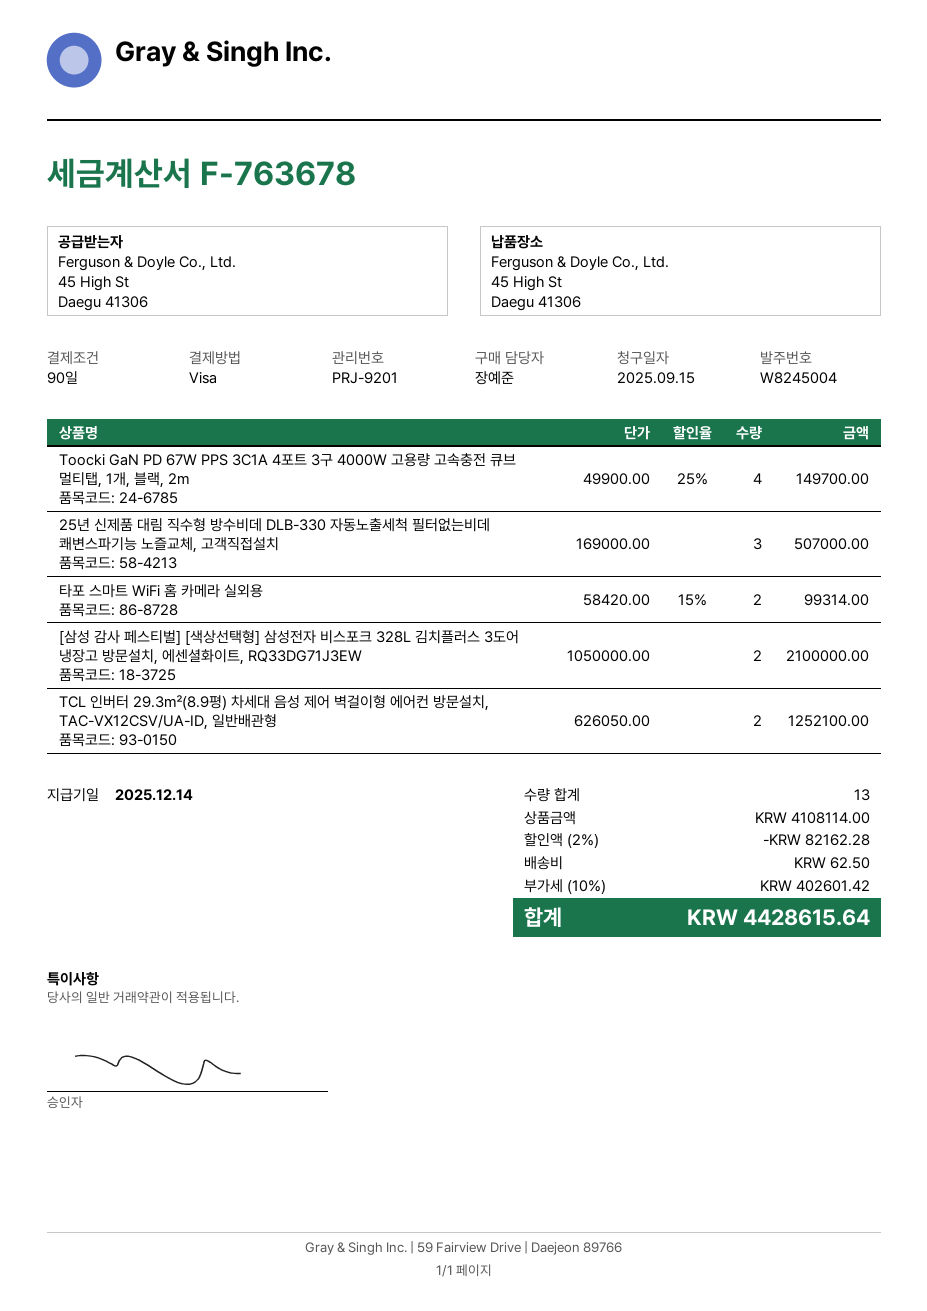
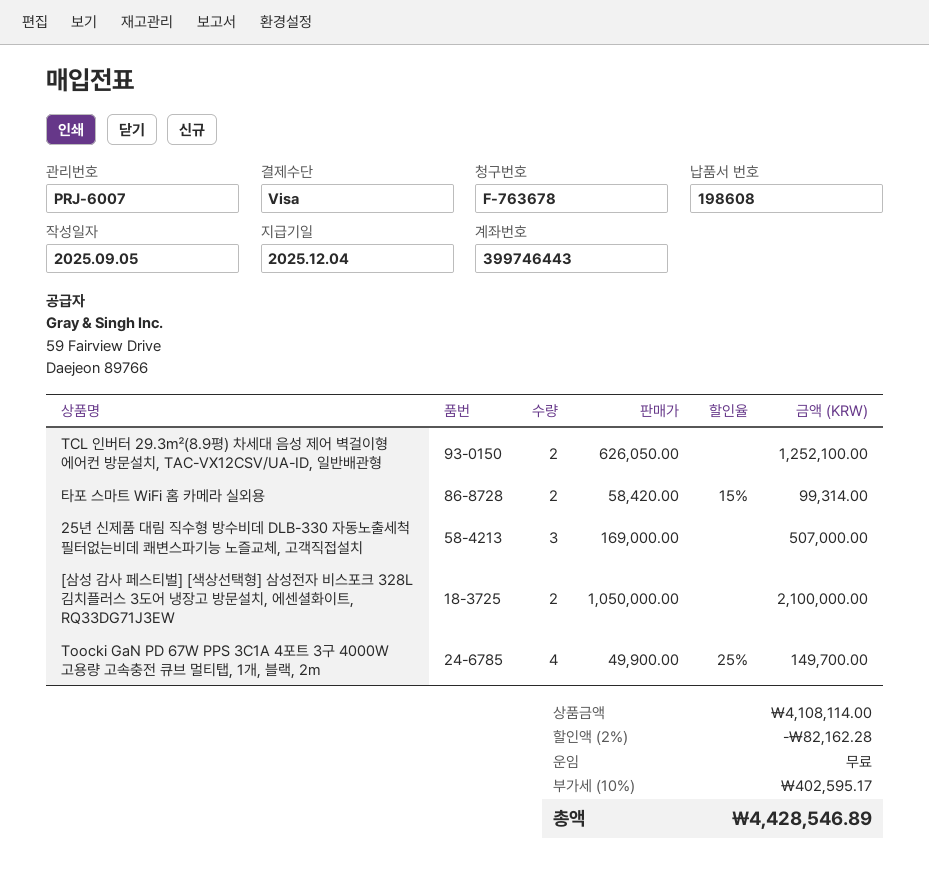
invoice date: 2025-09-15 -> 2025-09-05
due date: 2025-12-14 -> 2025-12-04
reference: PRJ-9201 -> PRJ-6007
shipping: 62.50 -> 0.00
tax: 10% = 402601.42 -> 10% = 402595.17
total: 4428615.64 -> 4428546.89

